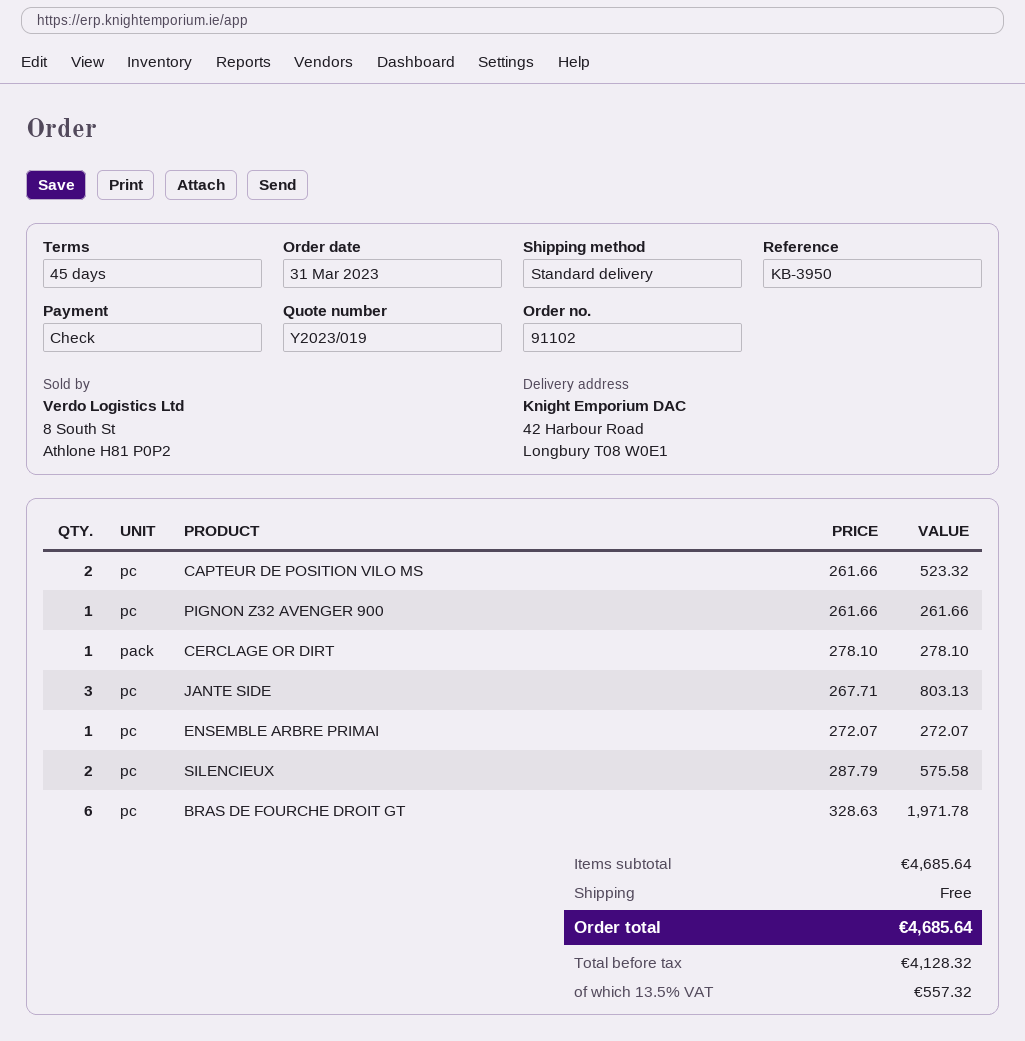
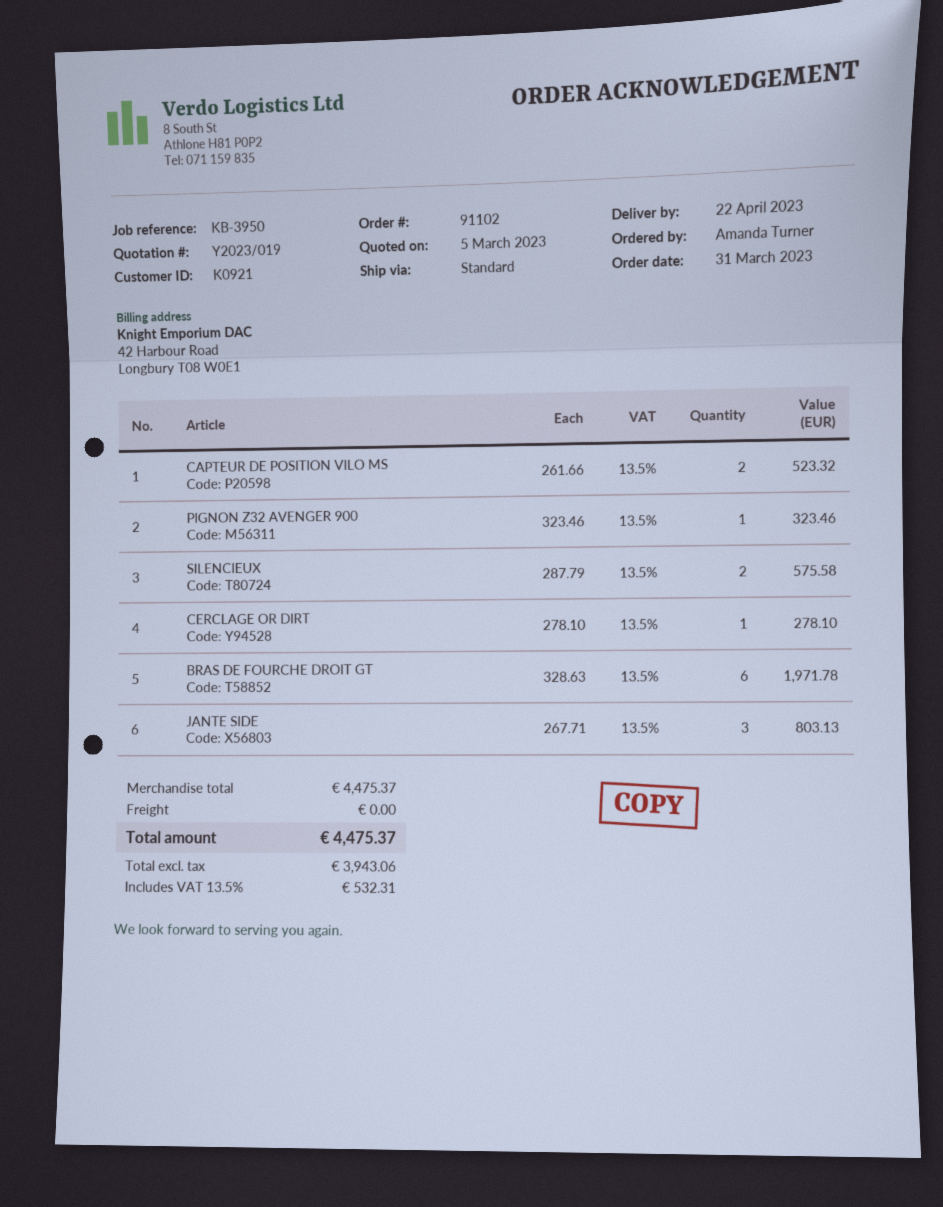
PIGNON Z32 AVENGER 900: 1 x 261.66 = 261.66 -> 1 x 323.46 = 323.46
ENSEMBLE ARBRE PRIMAI: 1 x 272.07 = 272.07 -> none
subtotal: 4685.64 -> 4475.37
net: 4128.32 -> 3943.06
tax: 13.5% = 557.32 -> 13.5% = 532.31
total: 4685.64 -> 4475.37

